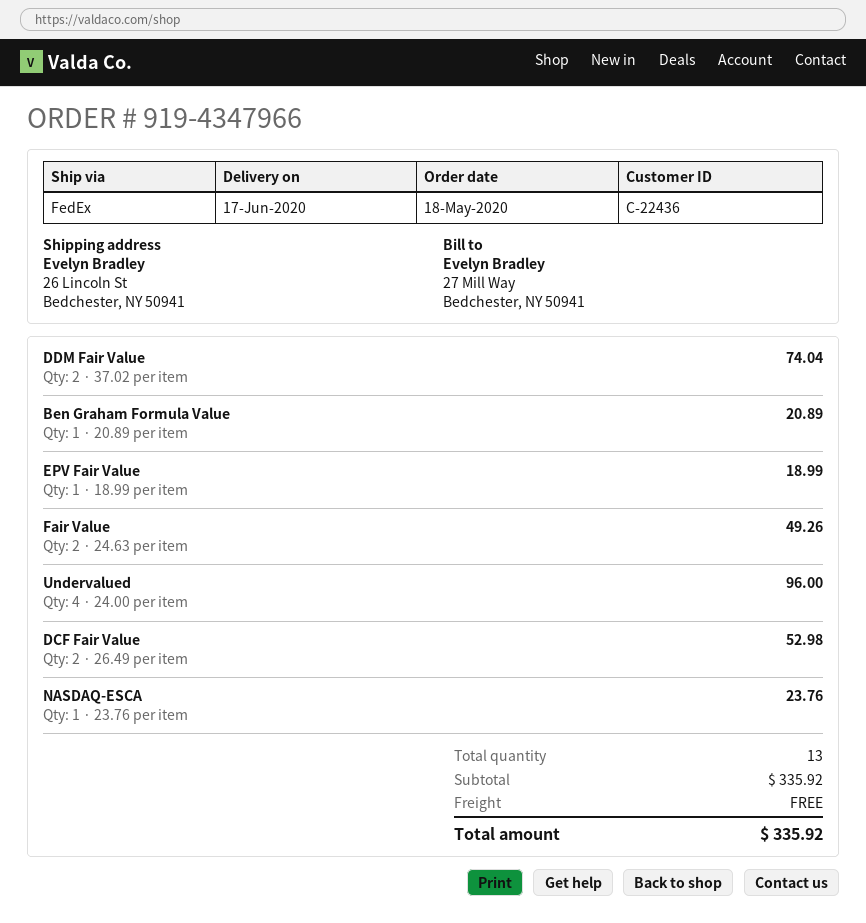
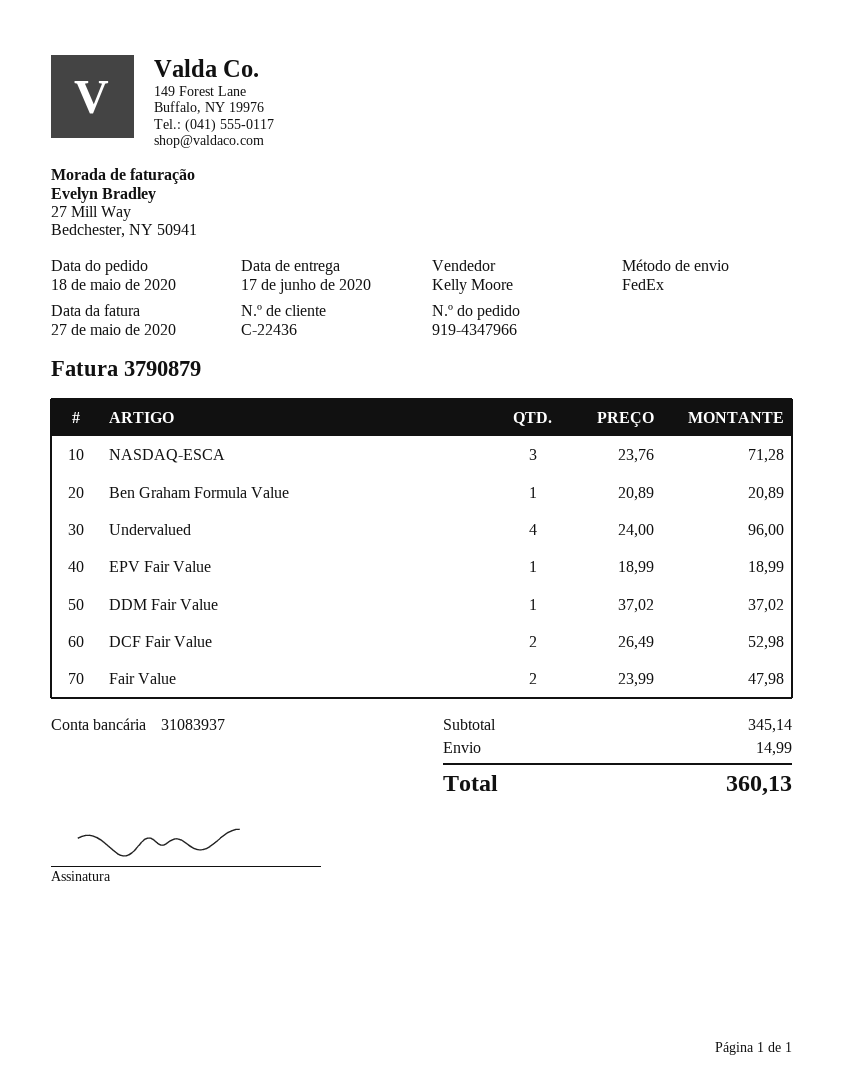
DDM Fair Value: 2 x 37.02 = 74.04 -> 1 x 37.02 = 37.02
Fair Value: 2 x 24.63 = 49.26 -> 2 x 23.99 = 47.98
NASDAQ-ESCA: 1 x 23.76 = 23.76 -> 3 x 23.76 = 71.28
subtotal: 335.92 -> 345.14
shipping: 0.00 -> 14.99
total: 335.92 -> 360.13

